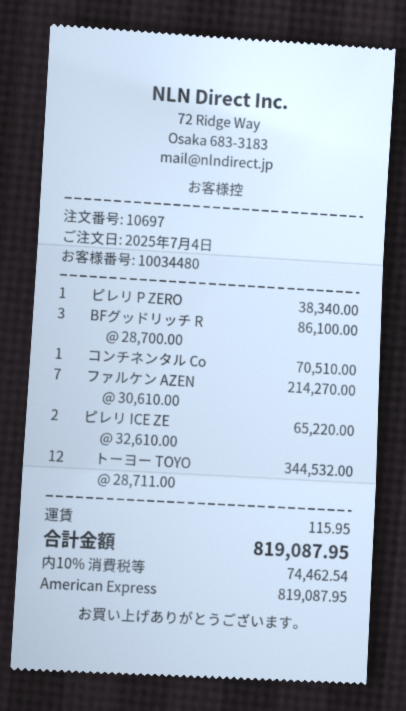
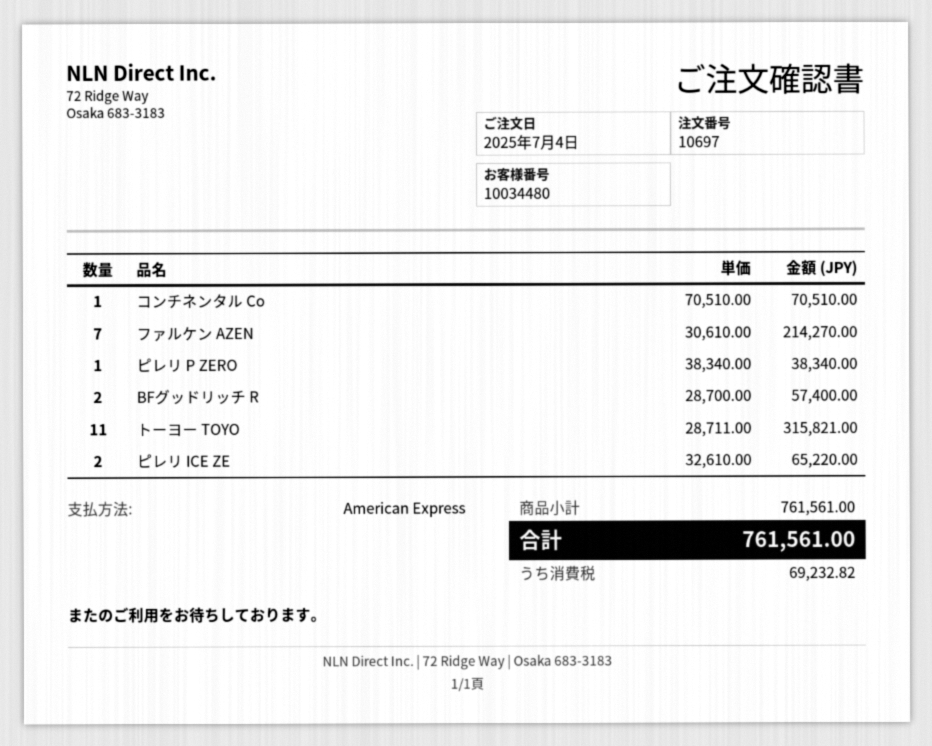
BFグッドリッチ R: 3 x 28700.00 = 86100.00 -> 2 x 28700.00 = 57400.00
トーヨー TOYO: 12 x 28711.00 = 344532.00 -> 11 x 28711.00 = 315821.00
shipping: 115.95 -> none
tax: 74462.54 -> 69232.82
total: 819087.95 -> 761561.00

